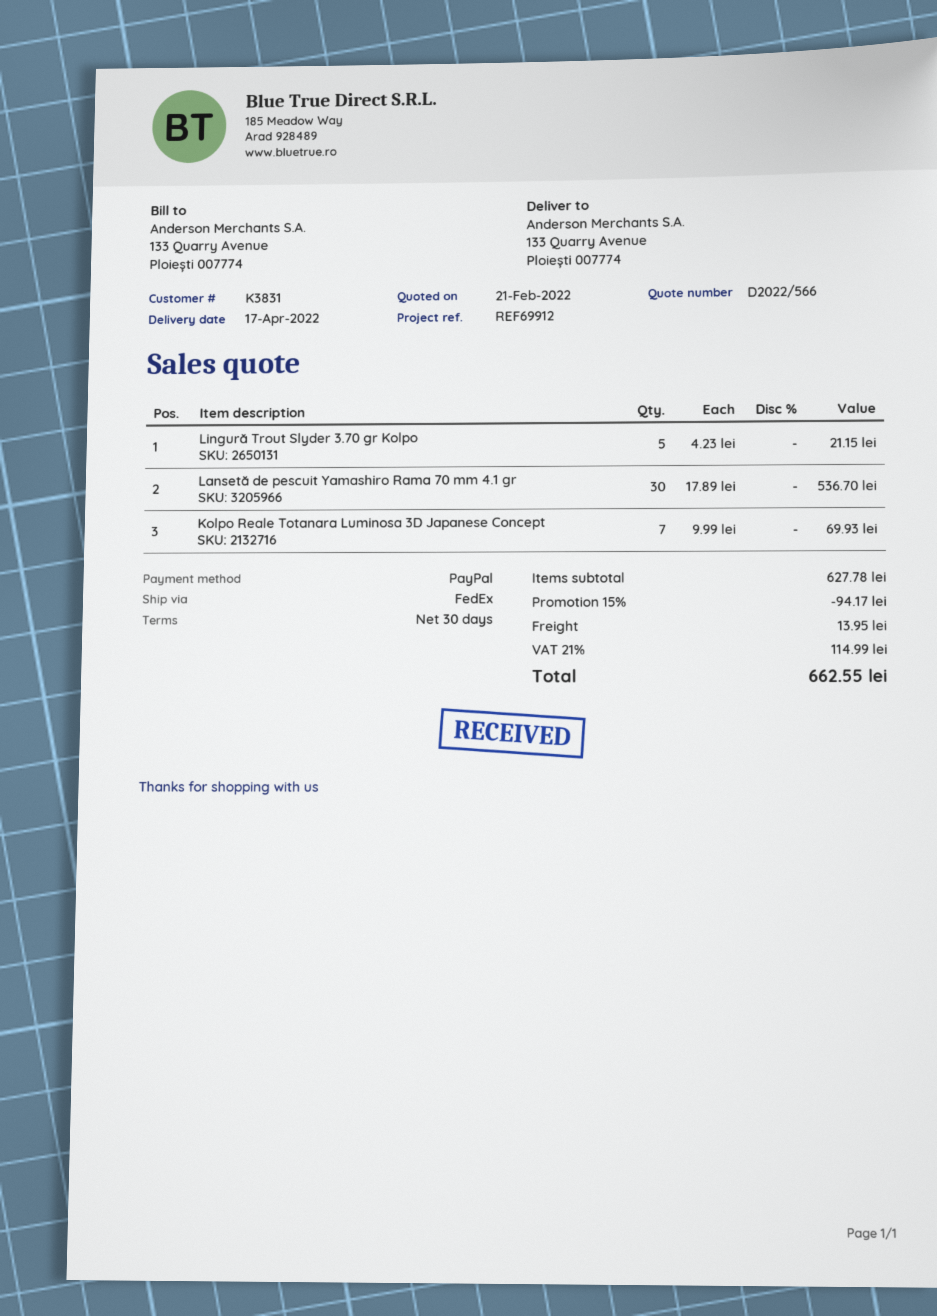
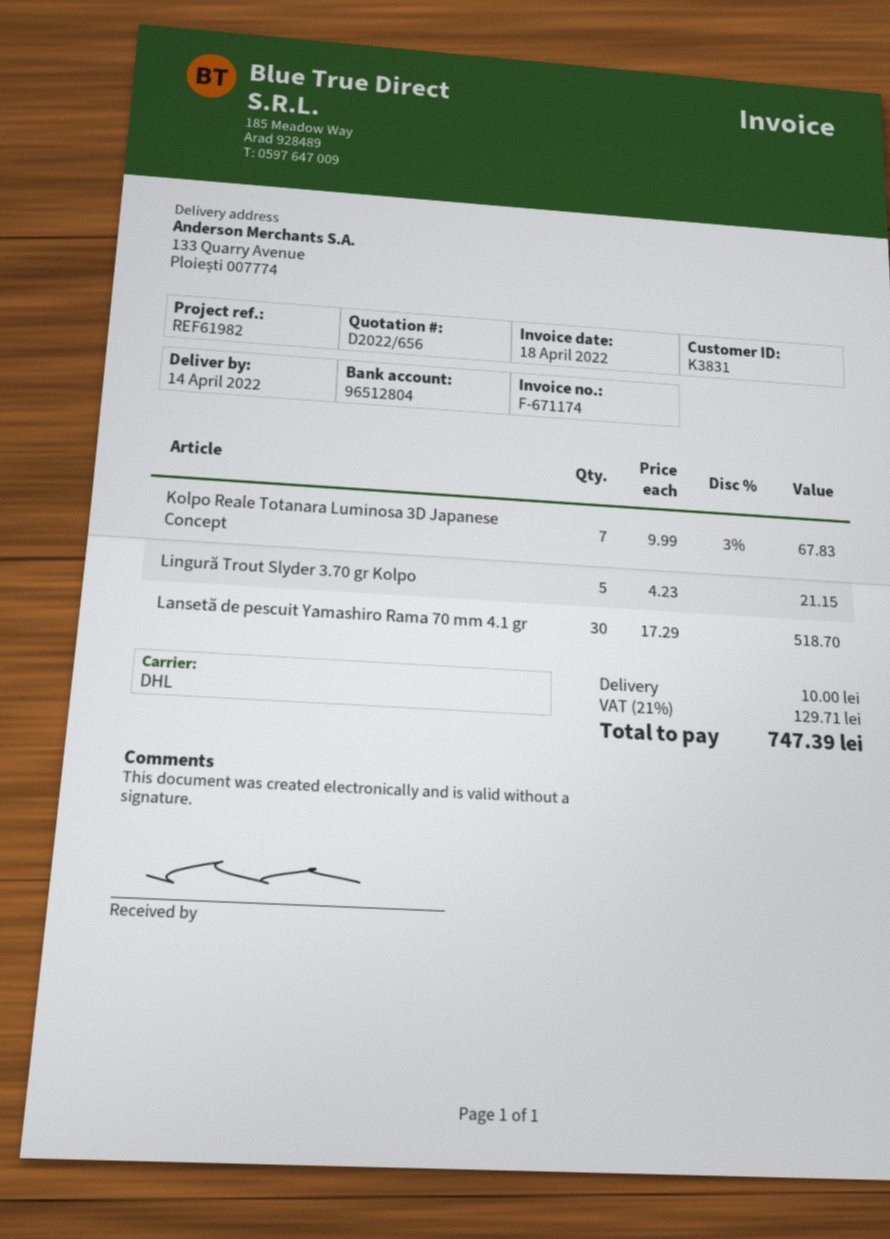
quote number: D2022/566 -> D2022/656
delivery date: 2022-04-17 -> 2022-04-14
reference: REF69912 -> REF61982
shipping method: FedEx -> DHL
Lansetă de pescuit Yamashiro Rama 70 mm 4.1 gr: 30 x 17.89 = 536.70 -> 30 x 17.29 = 518.70
Kolpo Reale Totanara Luminosa 3D Japanese Concept: 7 x 9.99 = 69.93 -> 7 x 9.99 - 3% = 67.83
discount: 15% = 94.17 -> none
shipping: 13.95 -> 10.00
tax: 21% = 114.99 -> 21% = 129.71
total: 662.55 -> 747.39

